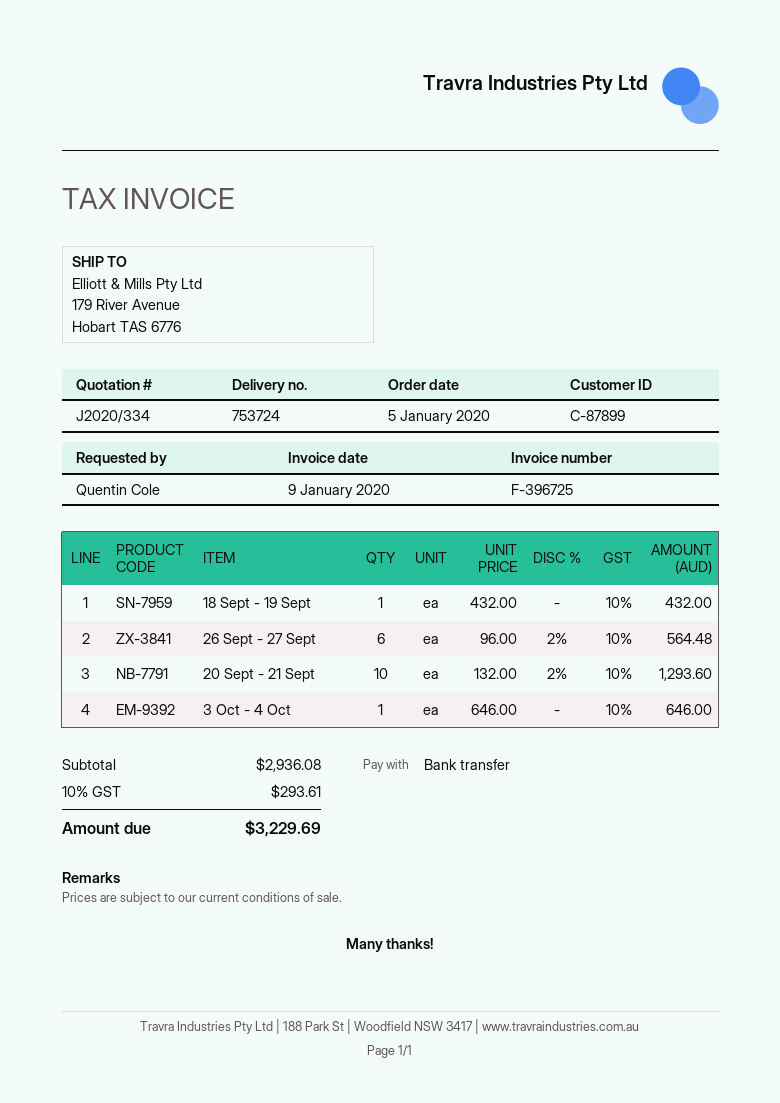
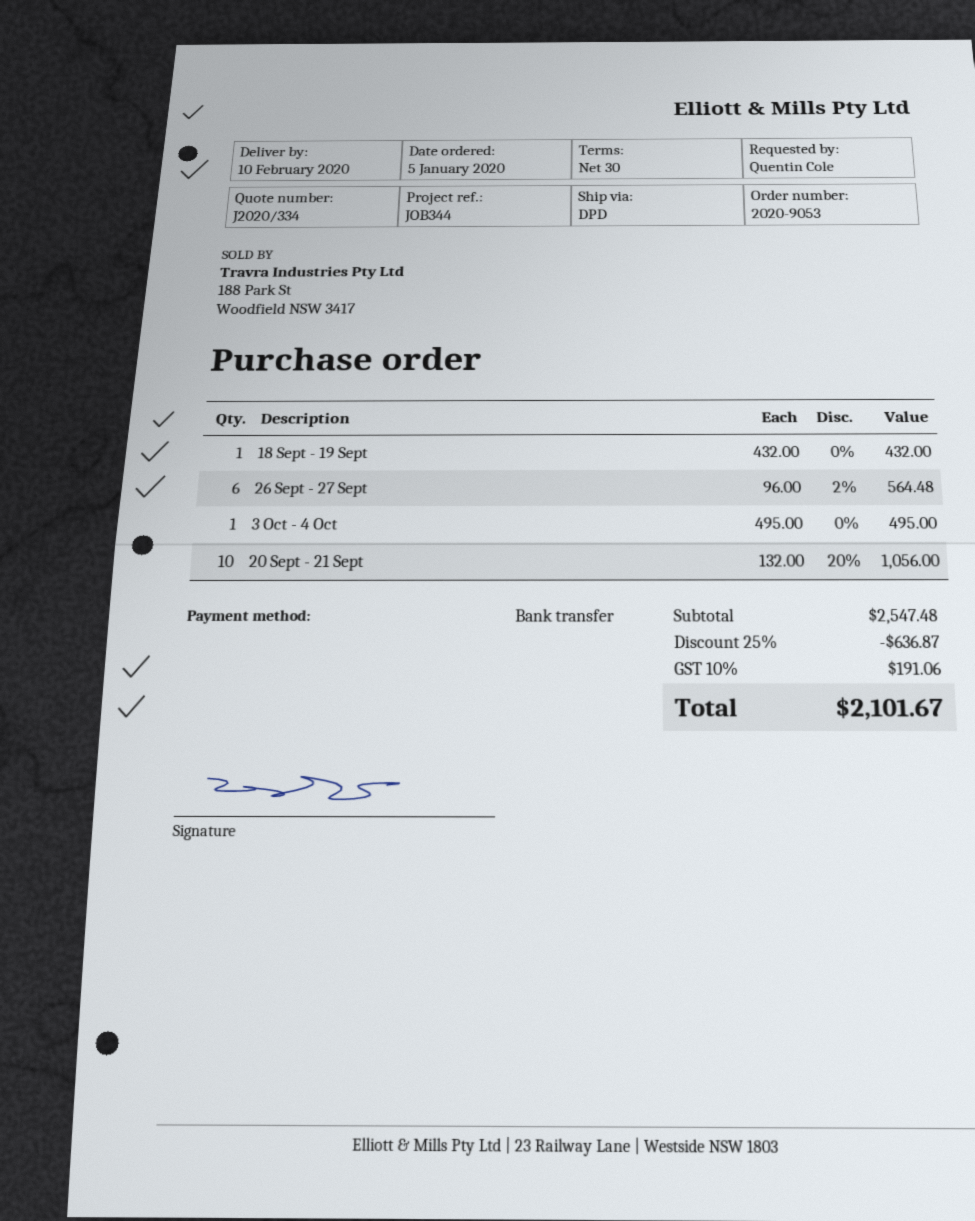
20 Sept - 21 Sept: 10 x 132.00 - 2% = 1293.60 -> 10 x 132.00 - 20% = 1056.00
3 Oct - 4 Oct: 1 x 646.00 = 646.00 -> 1 x 495.00 = 495.00
subtotal: 2936.08 -> 2547.48
discount: none -> 25% = 636.87
tax: 10% = 293.61 -> 10% = 191.06
total: 3229.69 -> 2101.67

